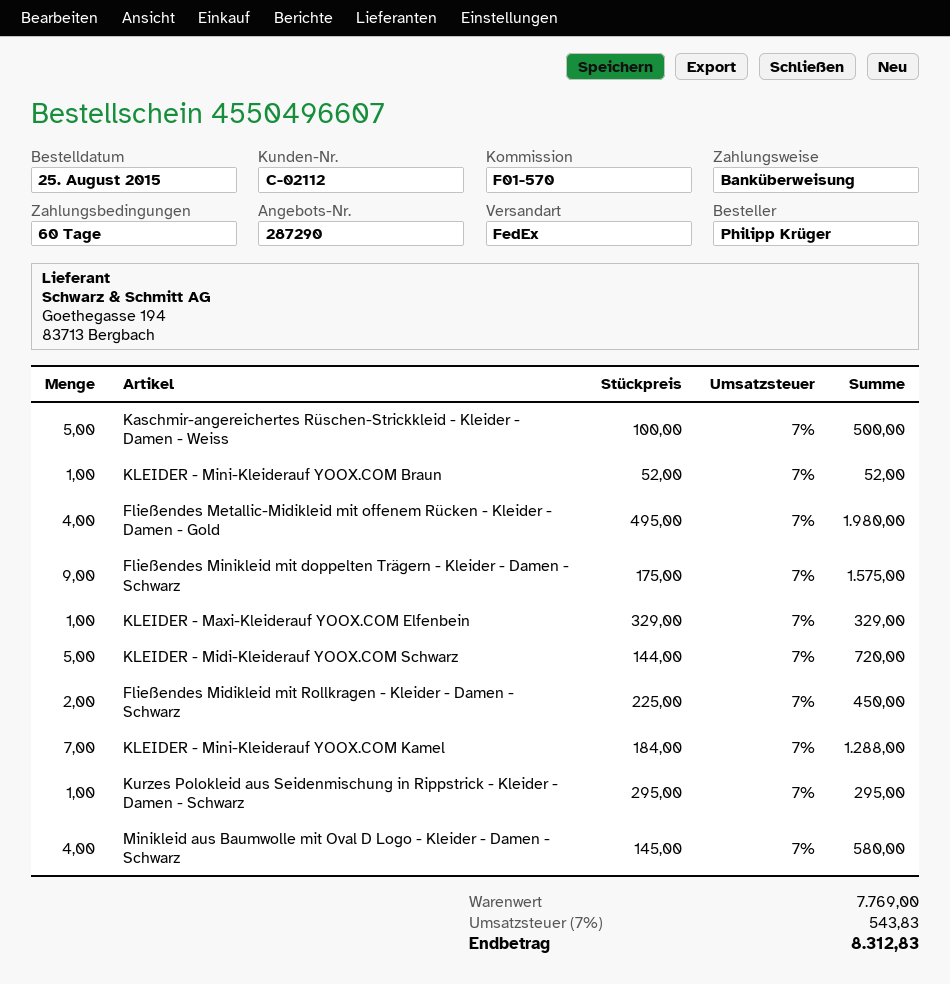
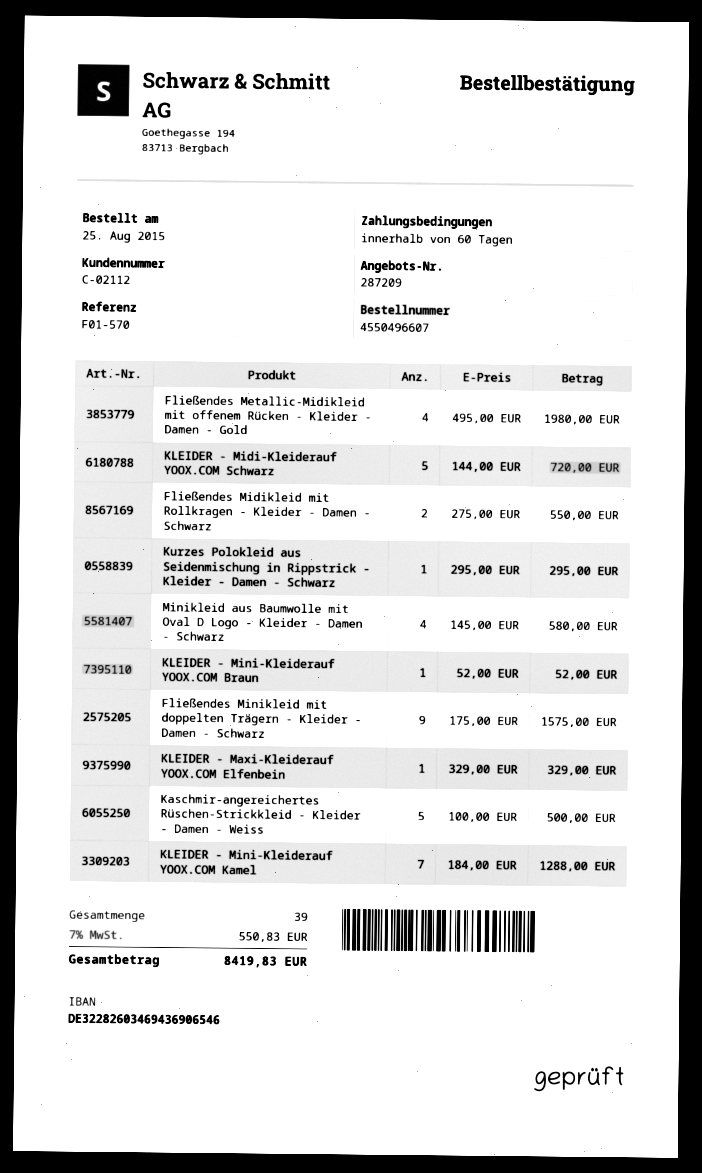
quote number: 287290 -> 287209
Fließendes Midikleid mit Rollkragen - Kleider - Damen - Schwarz: 2 x 225.00 = 450.00 -> 2 x 275.00 = 550.00
tax: 7% = 543.83 -> 7% = 550.83
total: 8312.83 -> 8419.83

